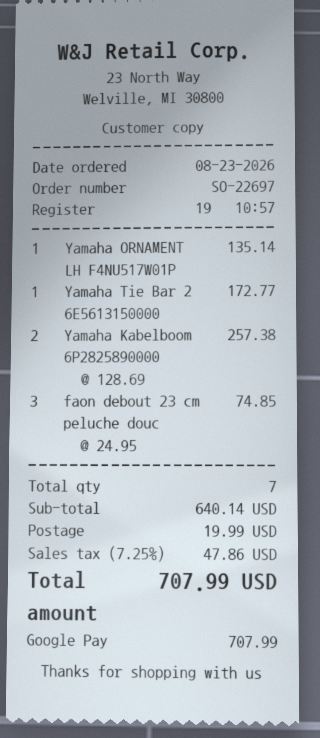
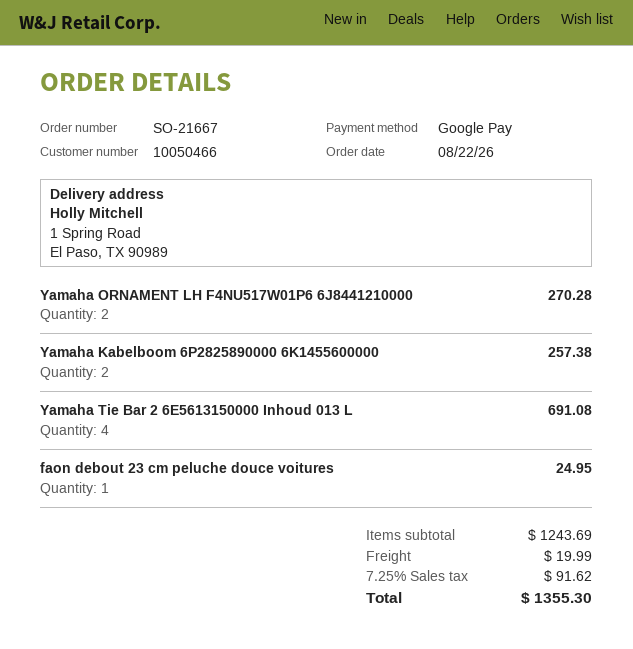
order number: SO-22697 -> SO-21667
order date: 2026-08-23 -> 2026-08-22
Yamaha ORNAMENT LH F4NU517W01P: 1 for 135.14 -> 2 for 270.28
Yamaha Tie Bar 2 6E5613150000: 1 for 172.77 -> 4 for 691.08
faon debout 23 cm peluche douc: 3 for 74.85 -> 1 for 24.95
subtotal: 640.14 -> 1243.69
tax: 7.25% = 47.86 -> 7.25% = 91.62
total: 707.99 -> 1355.30

